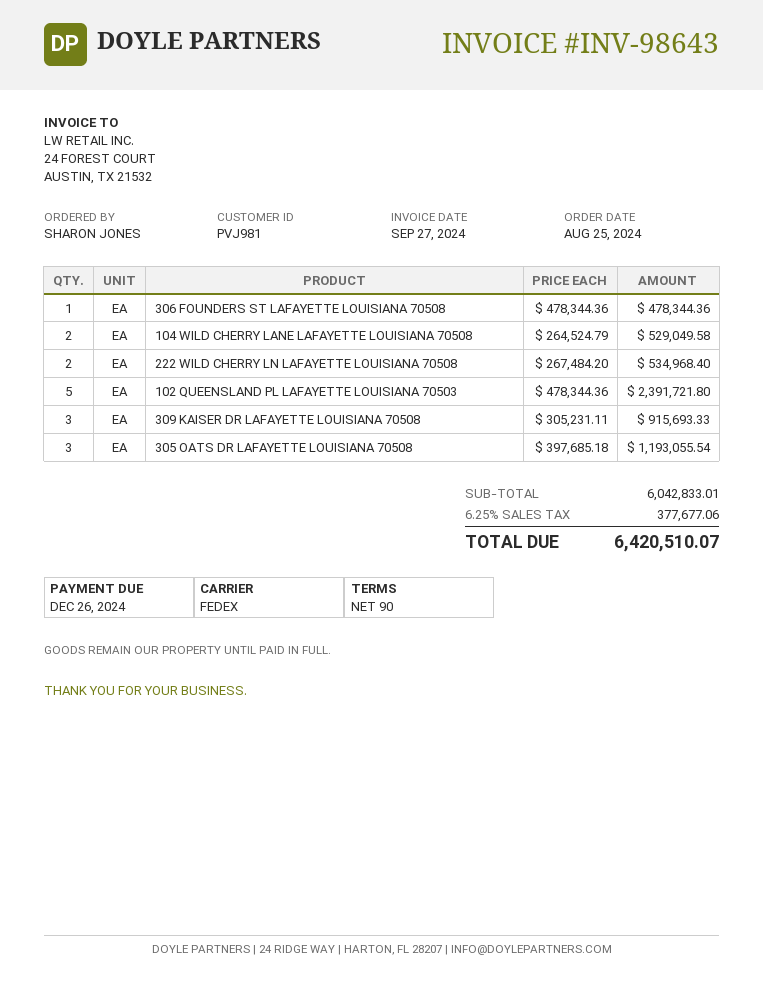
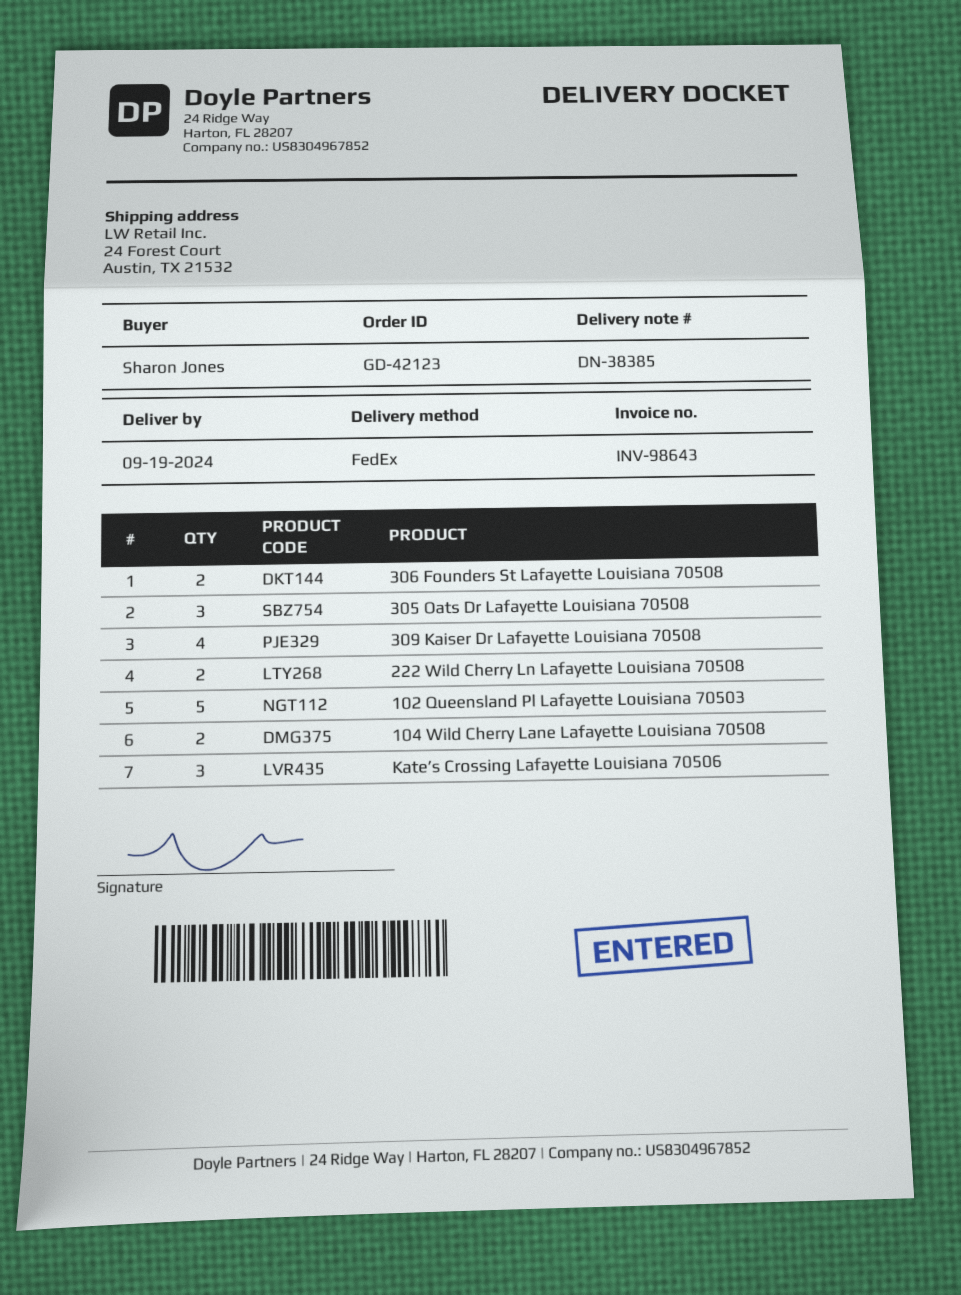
306 FOUNDERS ST LAFAYETTE LOUISIANA 70508: 1 -> 2
309 KAISER DR LAFAYETTE LOUISIANA 70508: 3 -> 4
Kate’s Crossing Lafayette Louisiana 70506: none -> 3

